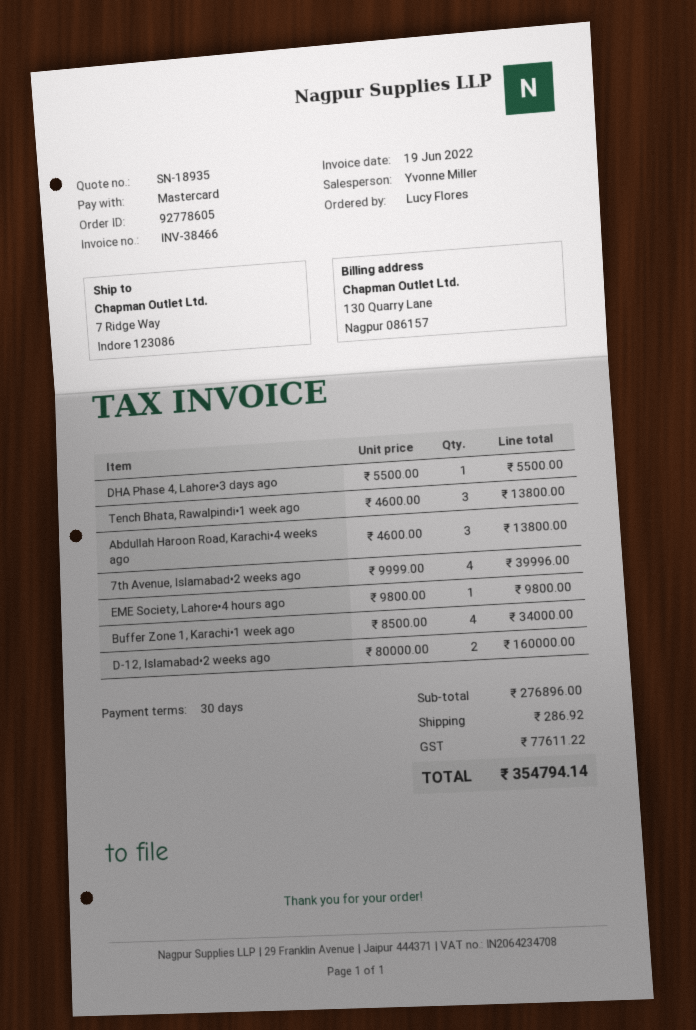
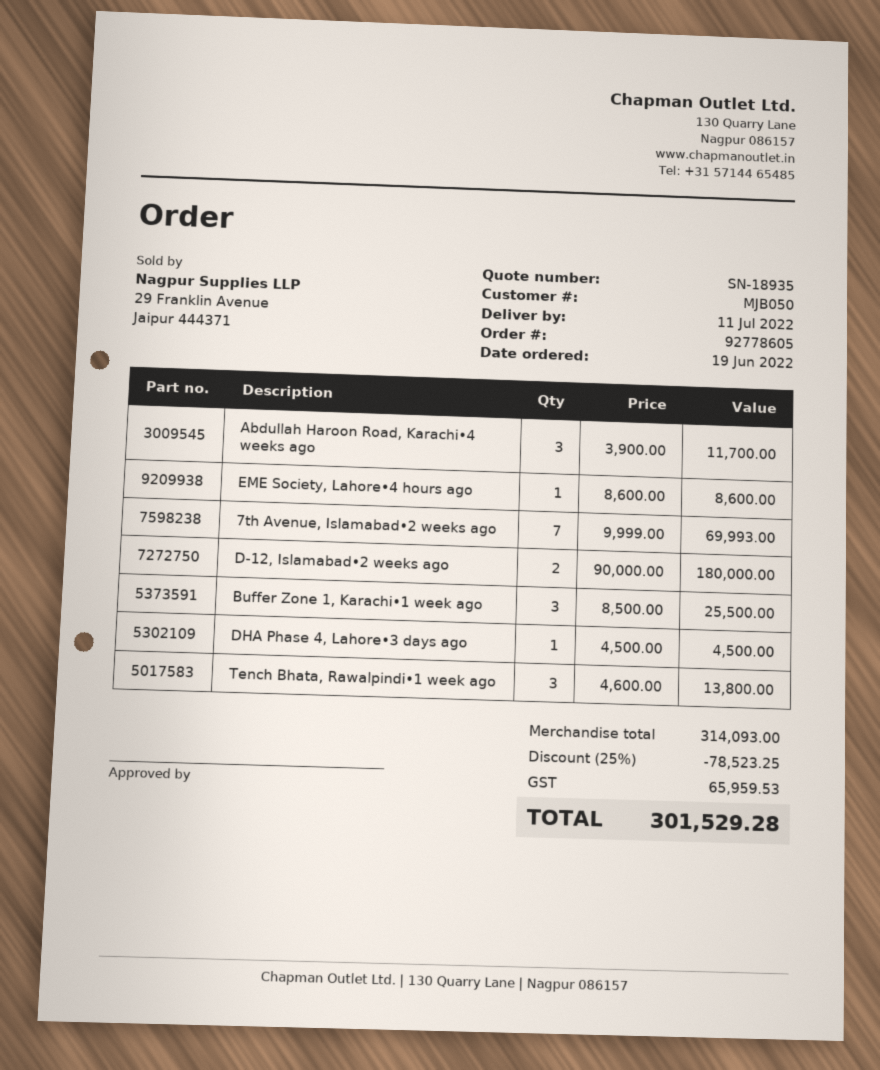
DHA Phase 4, Lahore•3 days ago: 1 x 5500.00 = 5500.00 -> 1 x 4500.00 = 4500.00
Abdullah Haroon Road, Karachi•4 weeks ago: 3 x 4600.00 = 13800.00 -> 3 x 3900.00 = 11700.00
7th Avenue, Islamabad•2 weeks ago: 4 x 9999.00 = 39996.00 -> 7 x 9999.00 = 69993.00
EME Society, Lahore•4 hours ago: 1 x 9800.00 = 9800.00 -> 1 x 8600.00 = 8600.00
Buffer Zone 1, Karachi•1 week ago: 4 x 8500.00 = 34000.00 -> 3 x 8500.00 = 25500.00
D-12, Islamabad•2 weeks ago: 2 x 80000.00 = 160000.00 -> 2 x 90000.00 = 180000.00
subtotal: 276896.00 -> 314093.00
discount: none -> 25% = 78523.25
shipping: 286.92 -> none
tax: 77611.22 -> 65959.53
total: 354794.14 -> 301529.28

